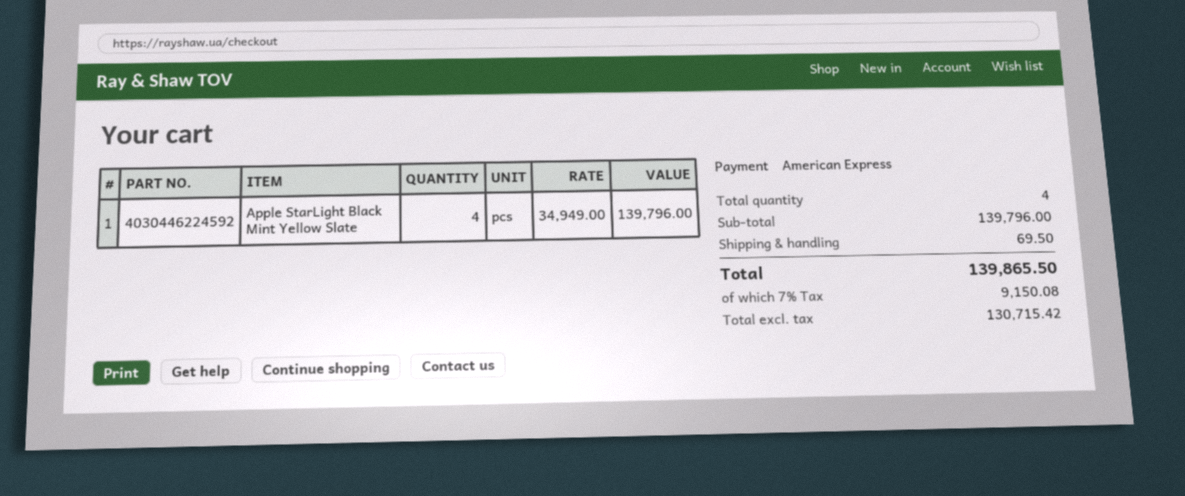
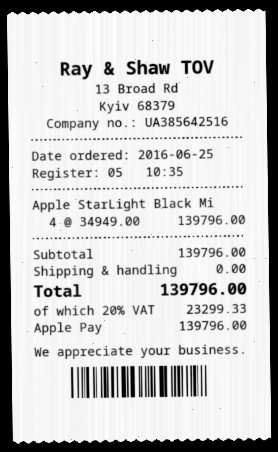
payment method: American Express -> Apple Pay
shipping: 69.50 -> 0.00
tax: 7% = 9150.08 -> 20% = 23299.33
total: 139865.50 -> 139796.00

